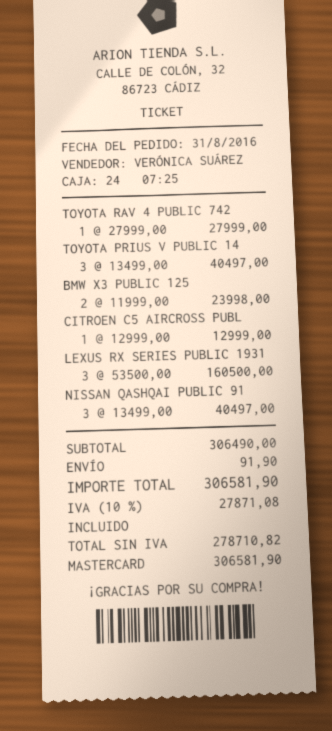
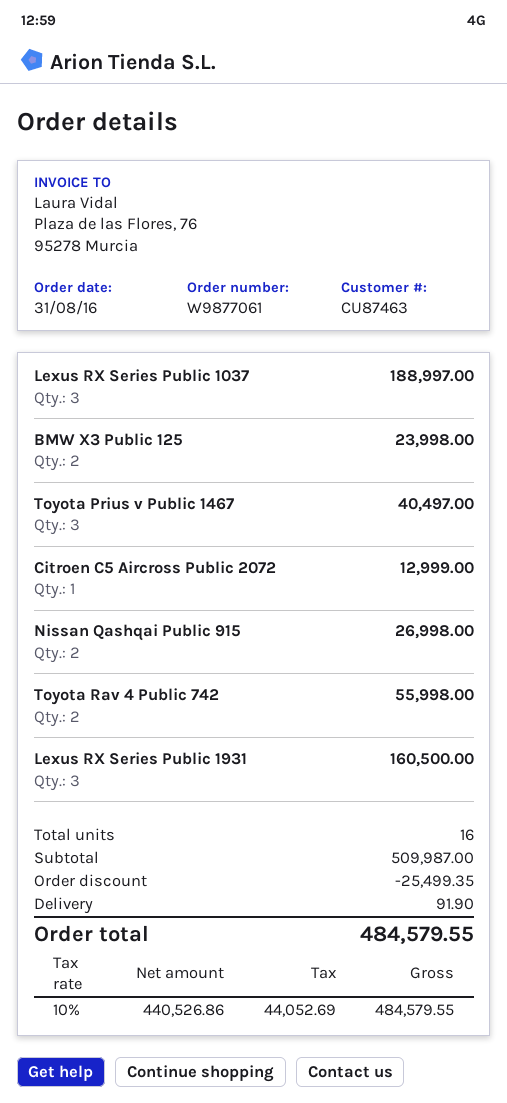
TOYOTA RAV 4 PUBLIC 742: 1 for 27999.00 -> 2 for 55998.00
NISSAN QASHQAI PUBLIC 91: 3 for 40497.00 -> 2 for 26998.00
Lexus RX Series Public 1037: none -> 3 for 188997.00
subtotal: 306490.00 -> 509987.00
discount: none -> 25499.35
net: 278710.82 -> 440526.86
tax: 10% = 27871.08 -> 10% = 44052.69
total: 306581.90 -> 484579.55

